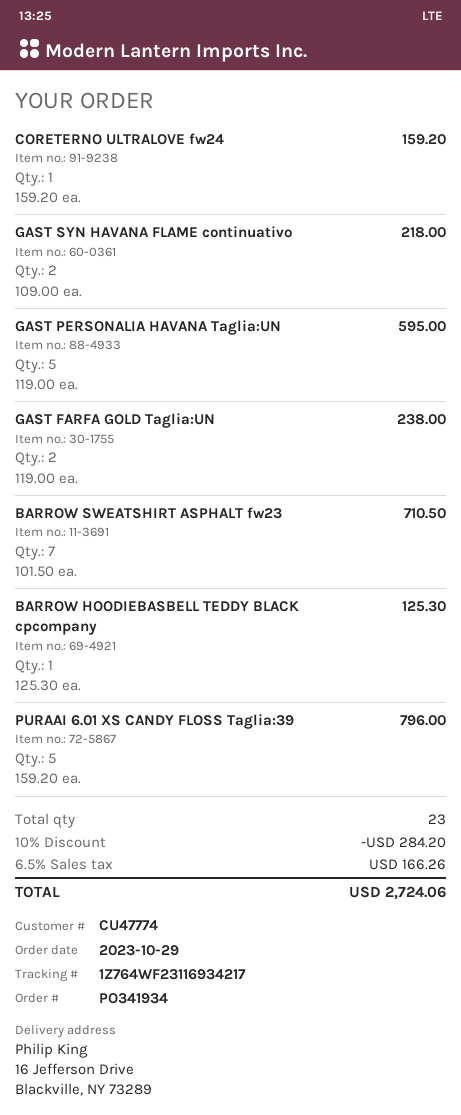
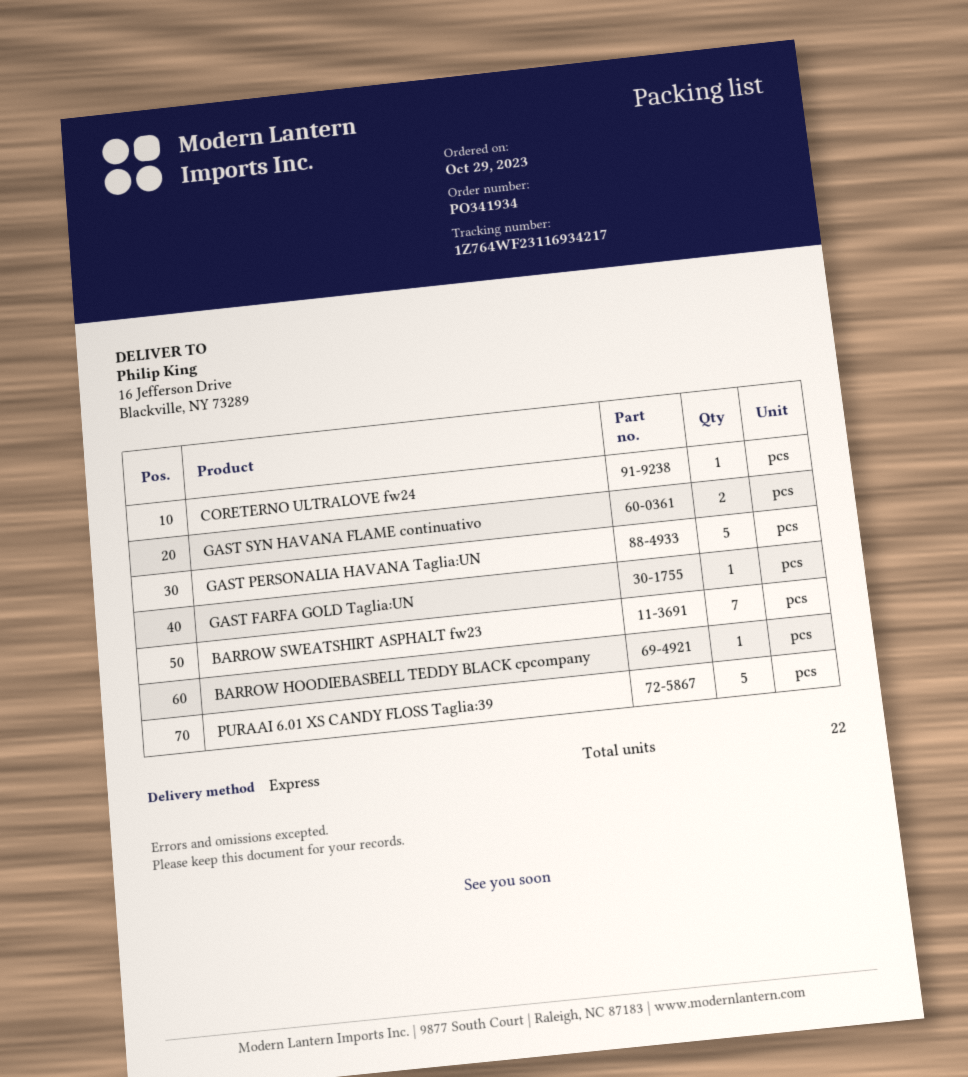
GAST FARFA GOLD Taglia:UN: 2 -> 1
total quantity: 23 -> 22

